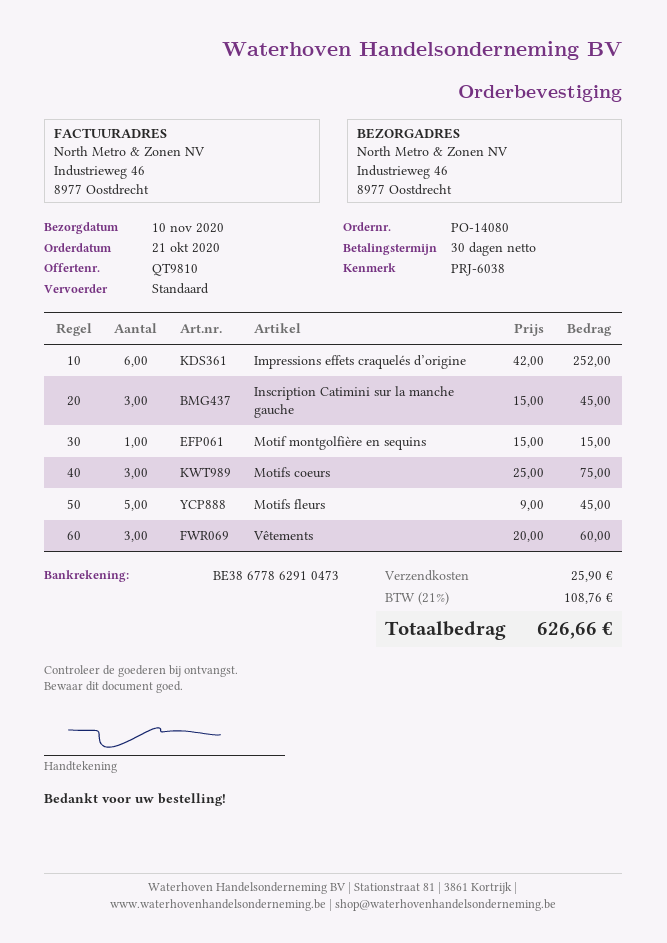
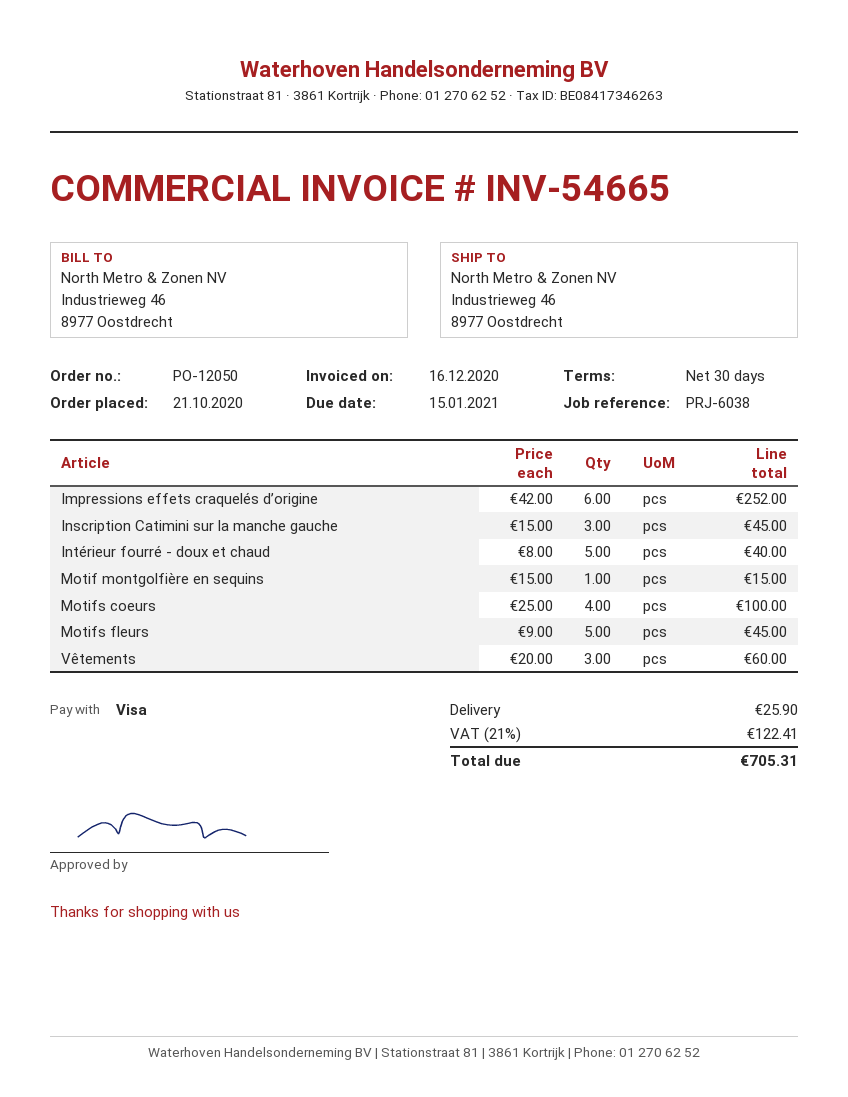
order number: PO-14080 -> PO-12050
Motifs coeurs: 3 x 25.00 = 75.00 -> 4 x 25.00 = 100.00
Intérieur fourré - doux et chaud: none -> 5 x 8.00 = 40.00
tax: 21% = 108.76 -> 21% = 122.41
total: 626.66 -> 705.31

